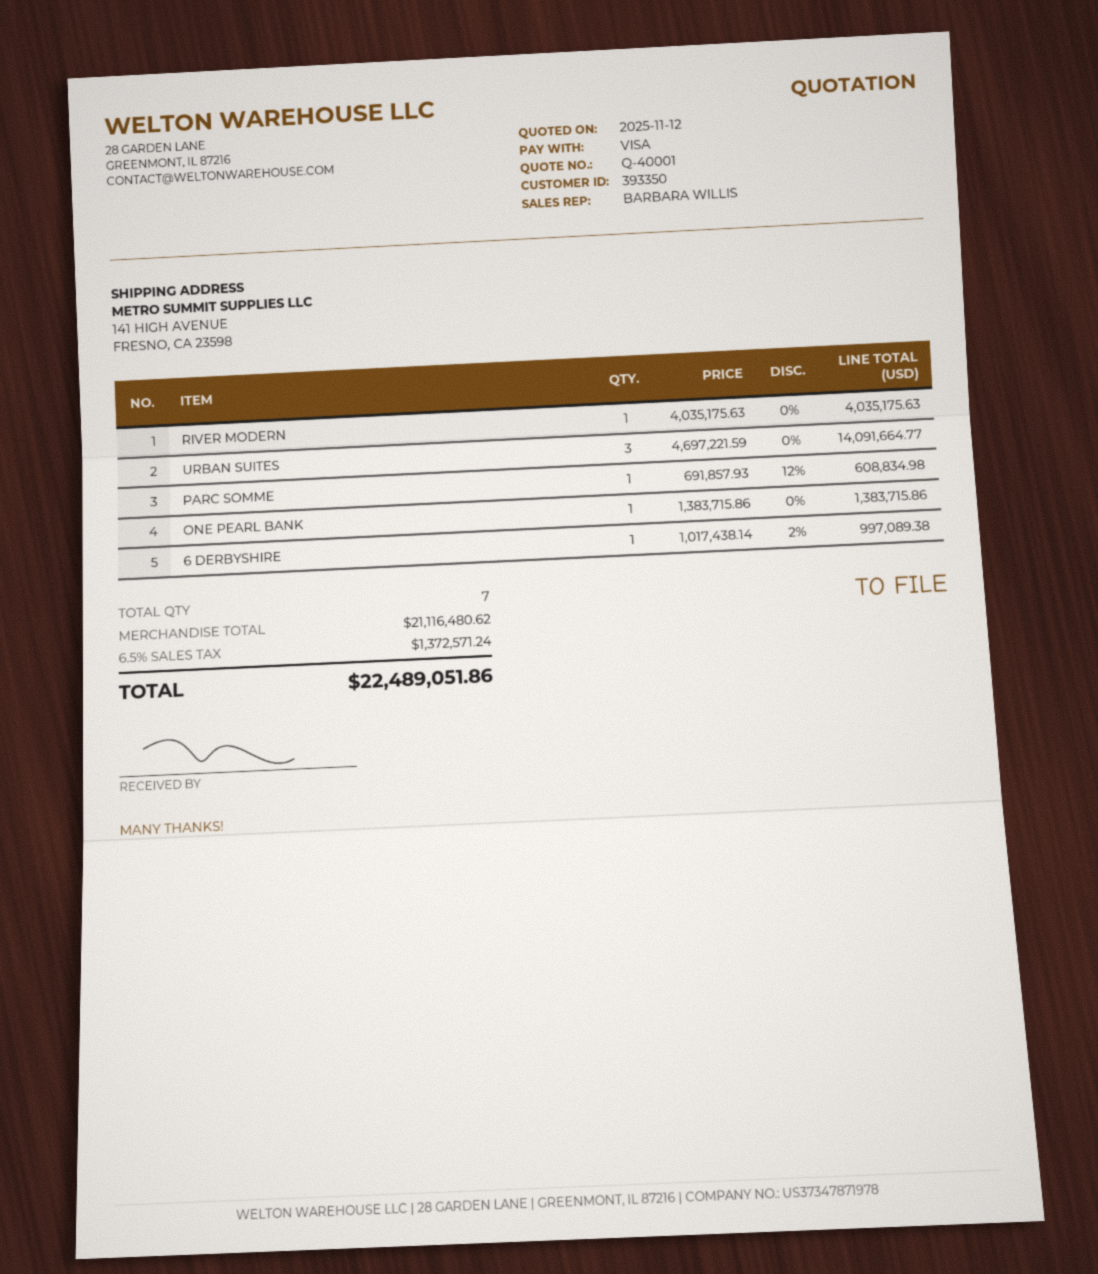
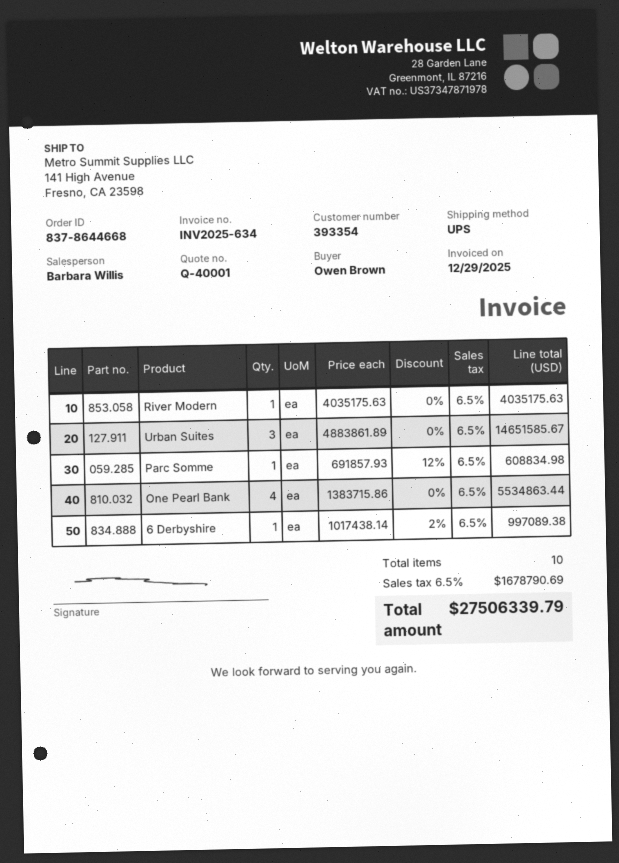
customer number: 393350 -> 393354
URBAN SUITES: 3 x 4697221.59 = 14091664.77 -> 3 x 4883861.89 = 14651585.67
ONE PEARL BANK: 1 x 1383715.86 = 1383715.86 -> 4 x 1383715.86 = 5534863.44
total quantity: 7 -> 10
tax: 6.5% = 1372571.24 -> 6.5% = 1678790.69
total: 22489051.86 -> 27506339.79

